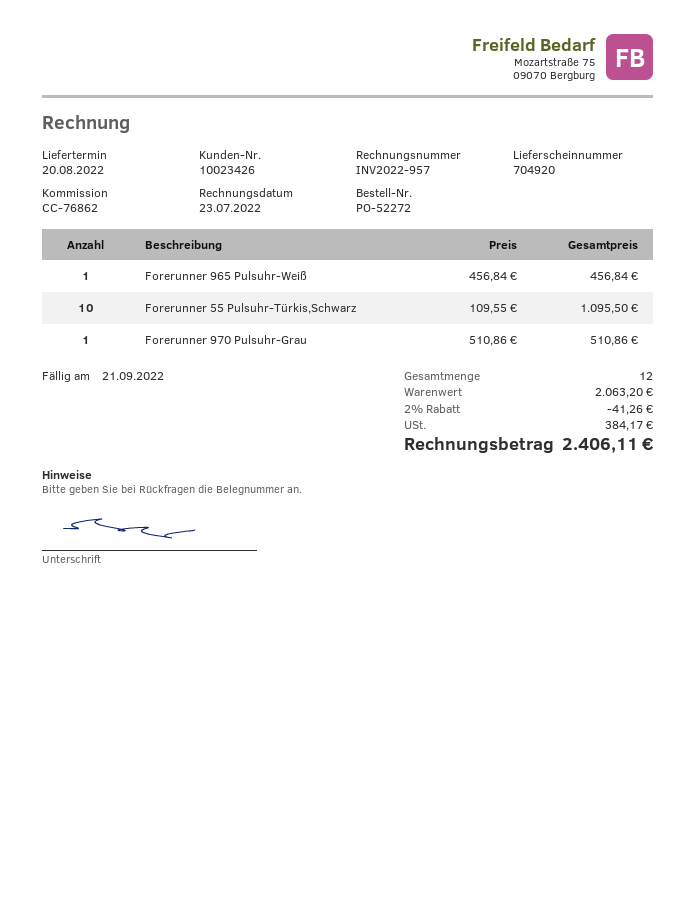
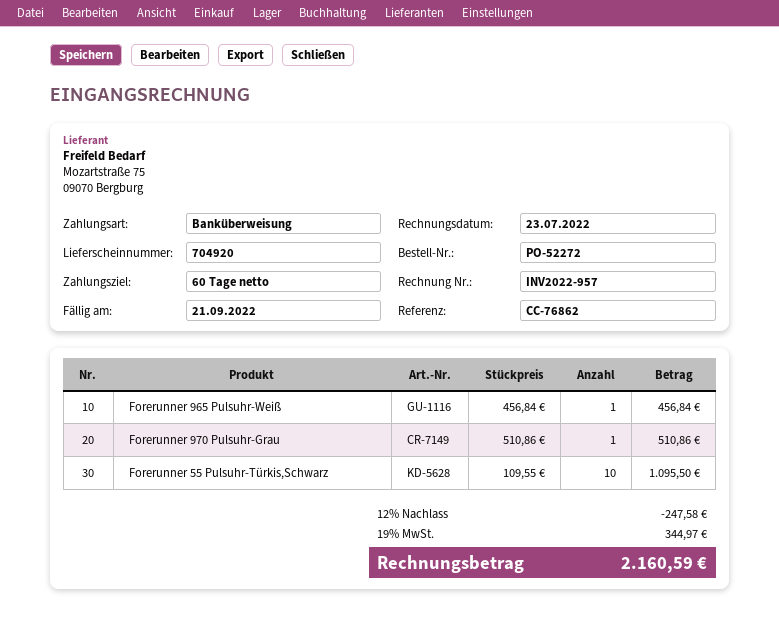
discount: 2% = 41.26 -> 12% = 247.58
tax: 384.17 -> 344.97
total: 2406.11 -> 2160.59

